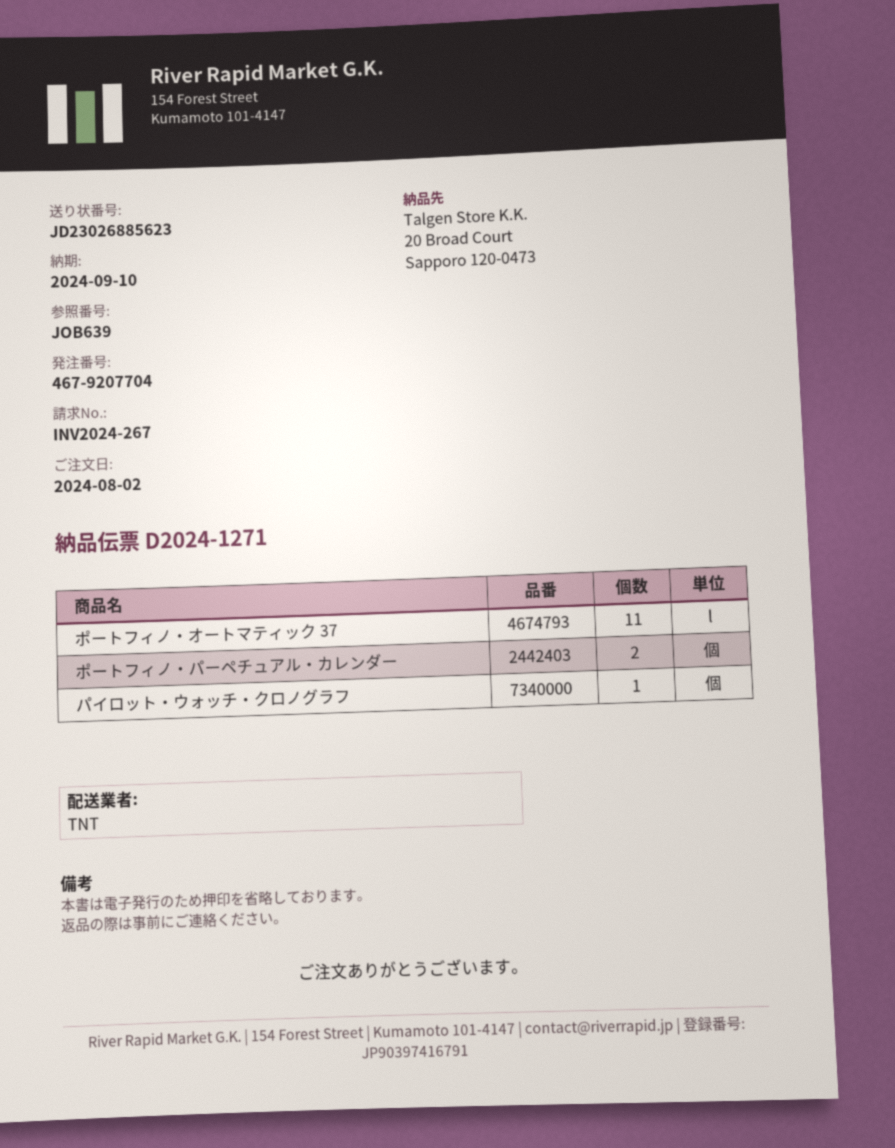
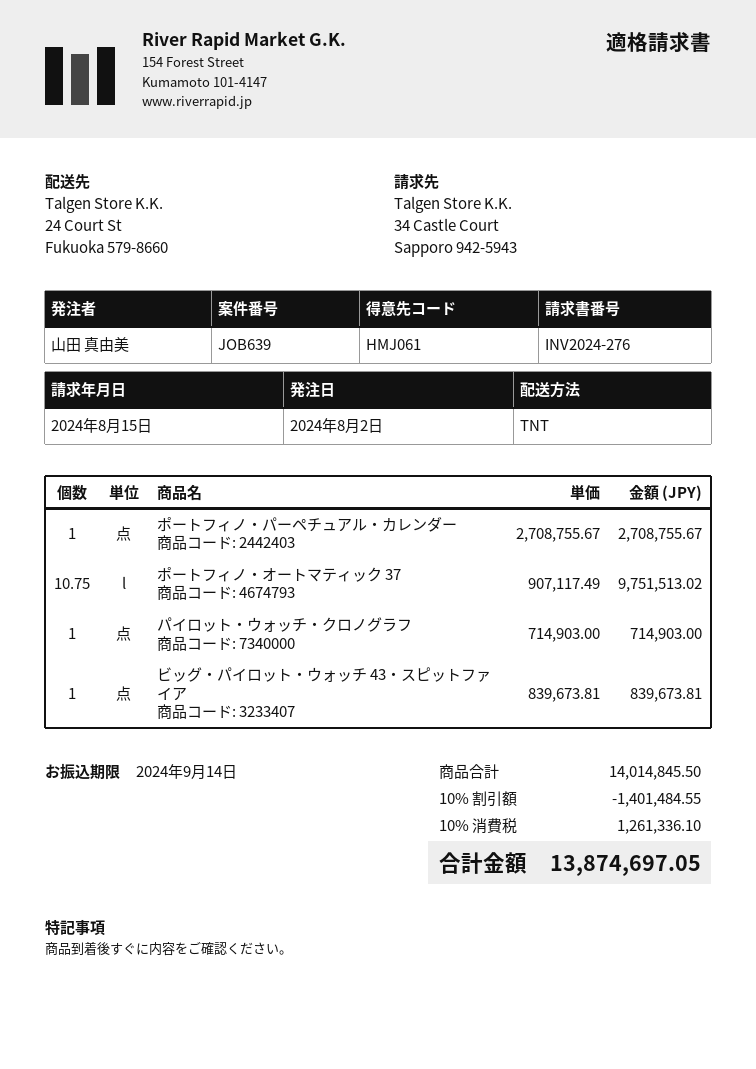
invoice number: INV2024-267 -> INV2024-276
ship to: 20 Broad Court, Sapporo 120-0473 -> 24 Court St, Fukuoka 579-8660
ポートフィノ・オートマティック 37: 11 -> 10.75
ポートフィノ・パーペチュアル・カレンダー: 2 -> 1
ビッグ・パイロット・ウォッチ 43・スピットファイア: none -> 1

